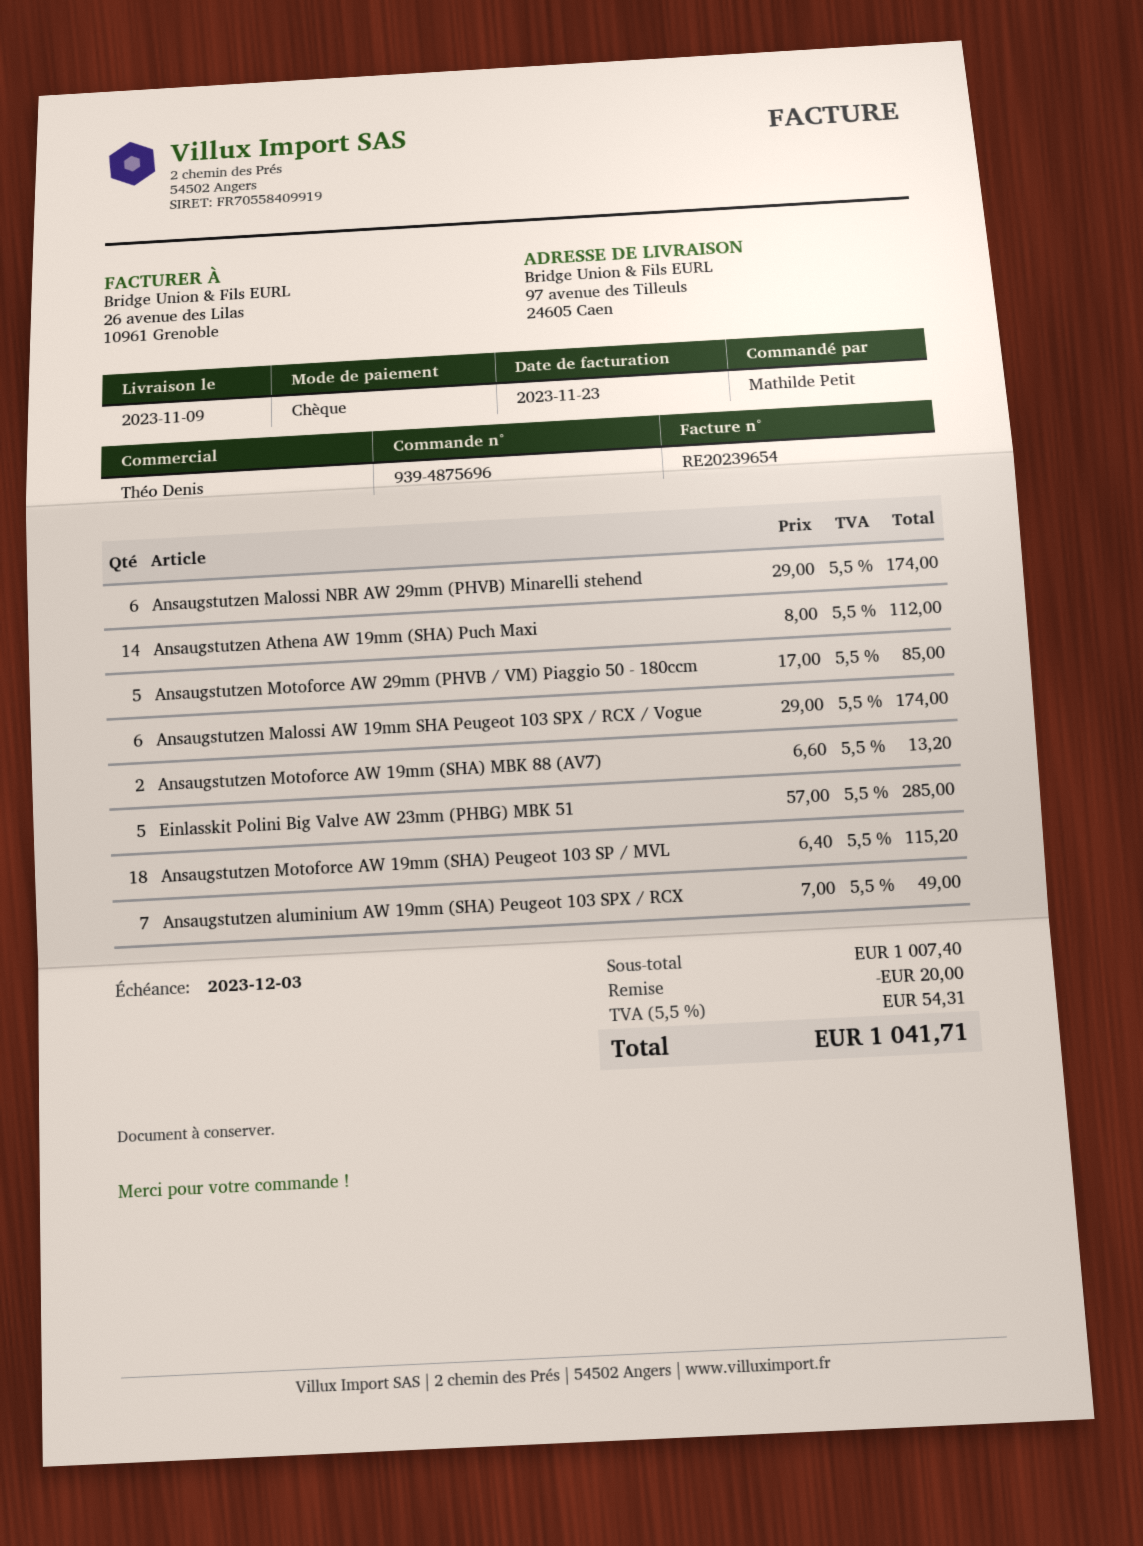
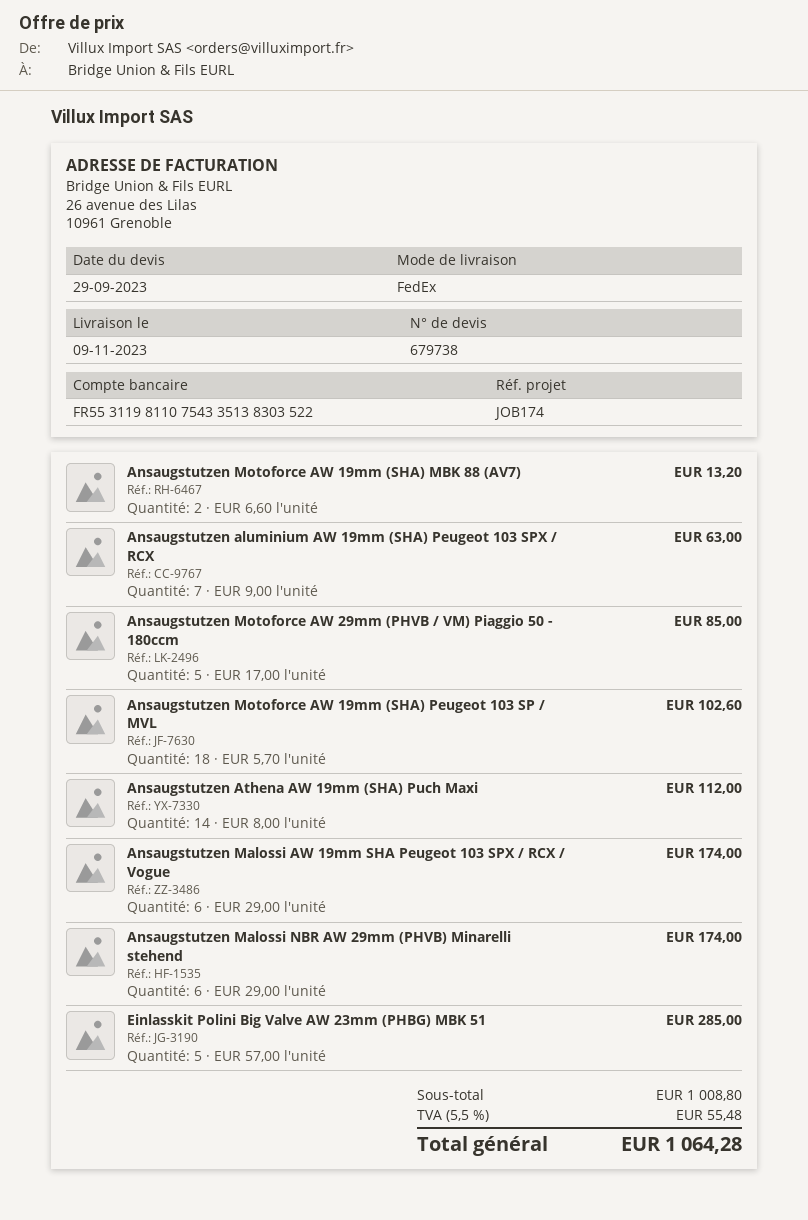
Ansaugstutzen Motoforce AW 19mm (SHA) Peugeot 103 SP / MVL: 18 x 6.40 = 115.20 -> 18 x 5.70 = 102.60
Ansaugstutzen aluminium AW 19mm (SHA) Peugeot 103 SPX / RCX: 7 x 7.00 = 49.00 -> 7 x 9.00 = 63.00
subtotal: 1007.40 -> 1008.80
discount: 20.00 -> none
tax: 5.5% = 54.31 -> 5.5% = 55.48
total: 1041.71 -> 1064.28

